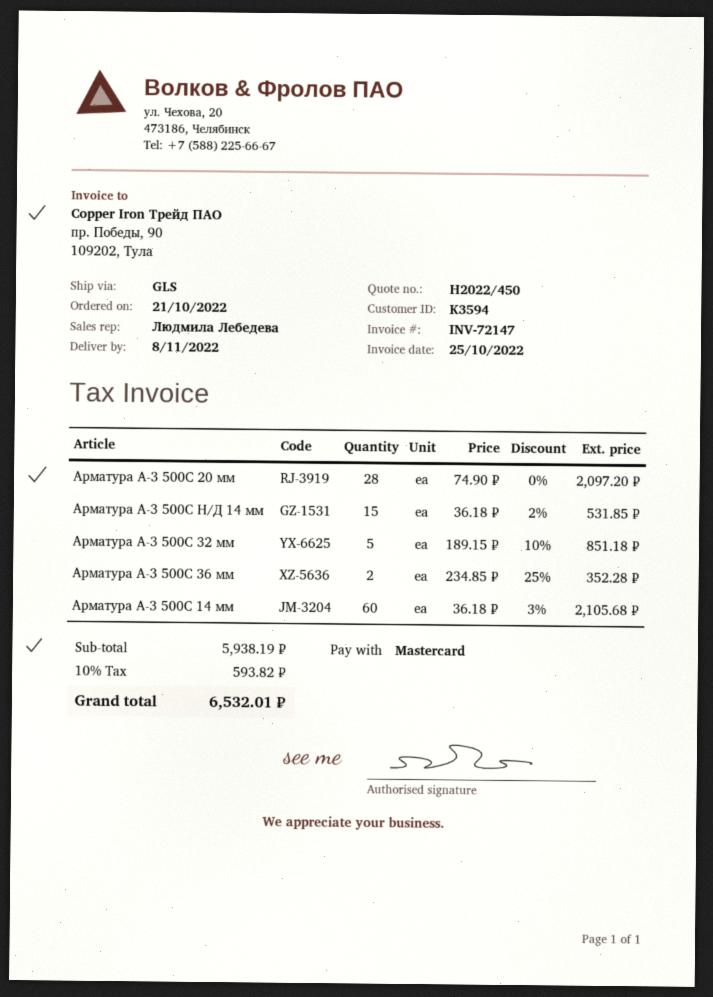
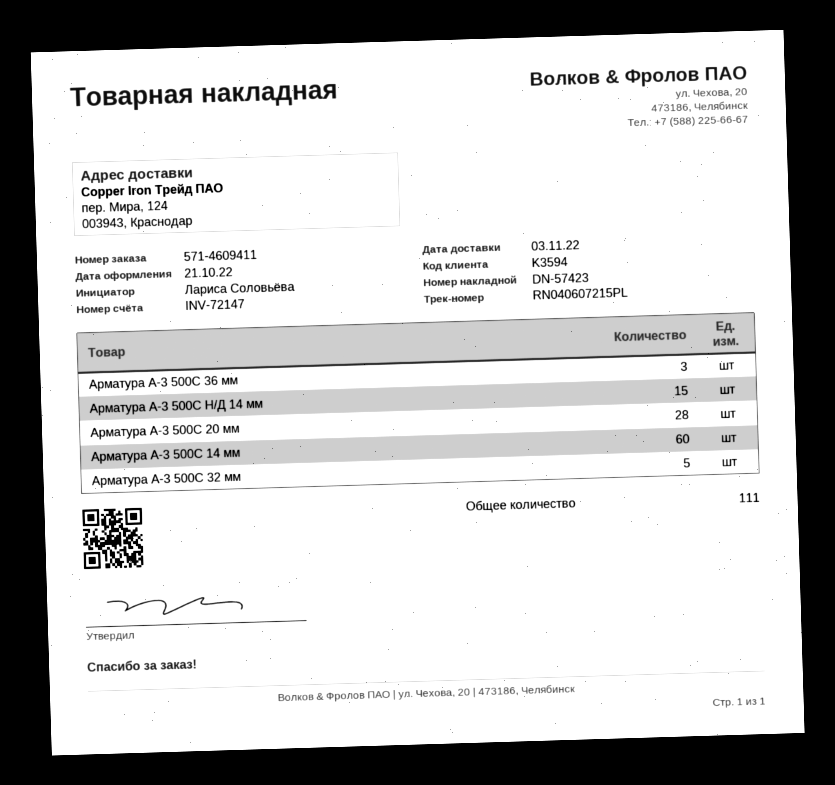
delivery date: 2022-11-08 -> 2022-11-03
Арматура А-3 500С 36 мм: 2 -> 3

